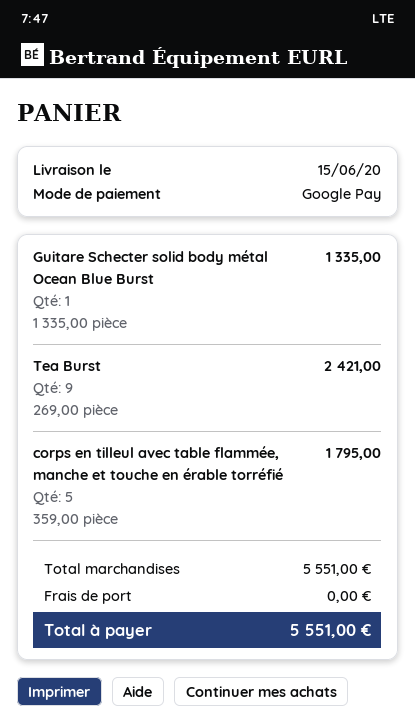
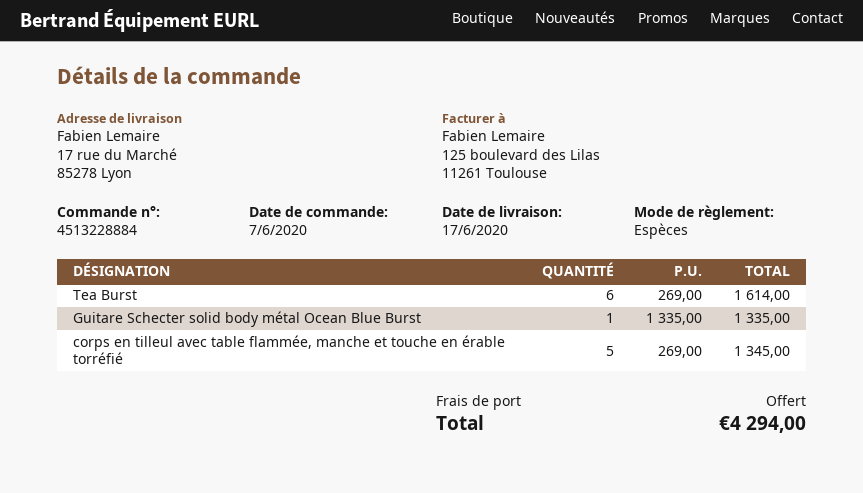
delivery date: 2020-06-15 -> 2020-06-17
payment method: Google Pay -> cash
Tea Burst: 9 x 269.00 = 2421.00 -> 6 x 269.00 = 1614.00
corps en tilleul avec table flammée, manche et touche en érable torréfié: 5 x 359.00 = 1795.00 -> 5 x 269.00 = 1345.00
total: 5551.00 -> 4294.00

